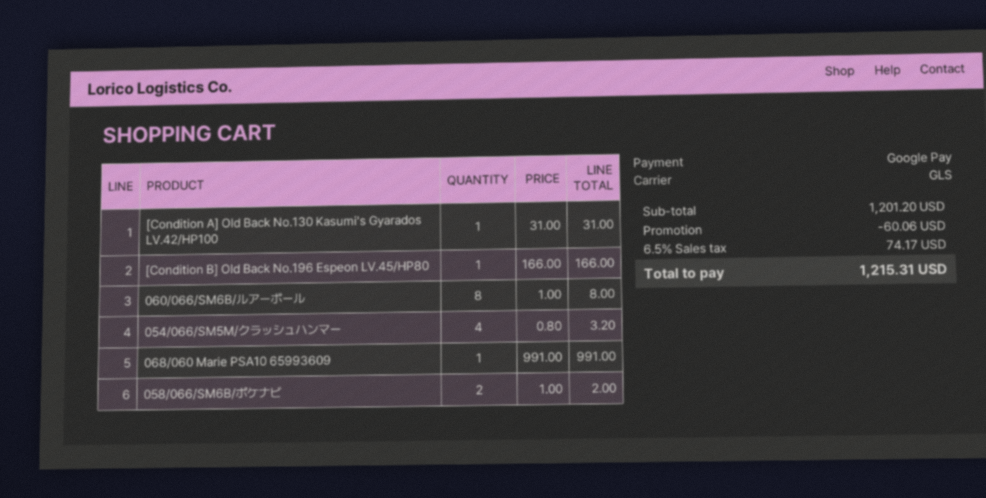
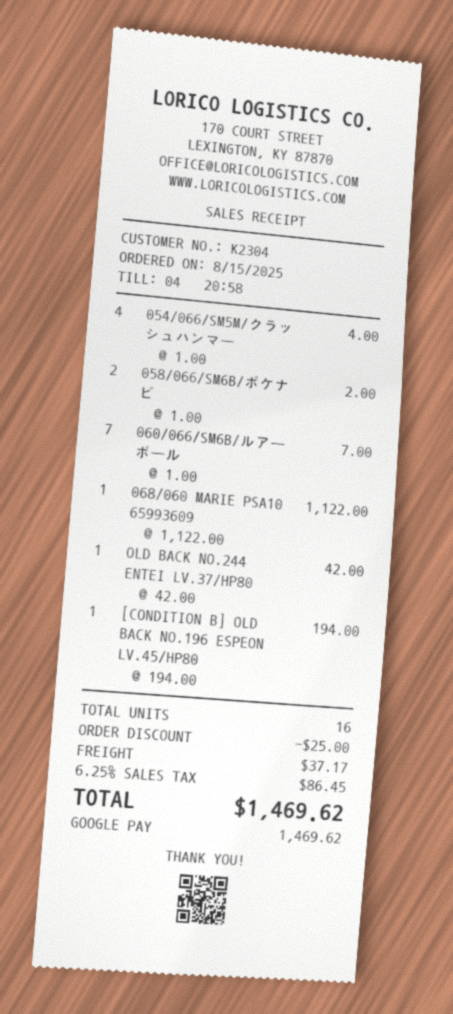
[Condition A] Old Back No.130 Kasumi's Gyarados LV.42/HP100: 1 x 31.00 = 31.00 -> none
[Condition B] Old Back No.196 Espeon LV.45/HP80: 1 x 166.00 = 166.00 -> 1 x 194.00 = 194.00
060/066/SM6B/ルアーボール: 8 x 1.00 = 8.00 -> 7 x 1.00 = 7.00
054/066/SM5M/クラッシュハンマー: 4 x 0.80 = 3.20 -> 4 x 1.00 = 4.00
068/060 Marie PSA10 65993609: 1 x 991.00 = 991.00 -> 1 x 1122.00 = 1122.00
OLD BACK NO.244 ENTEI LV.37/HP80: none -> 1 x 42.00 = 42.00
discount: 60.06 -> 25.00
shipping: none -> 37.17
tax: 6.5% = 74.17 -> 6.25% = 86.45
total: 1215.31 -> 1469.62

